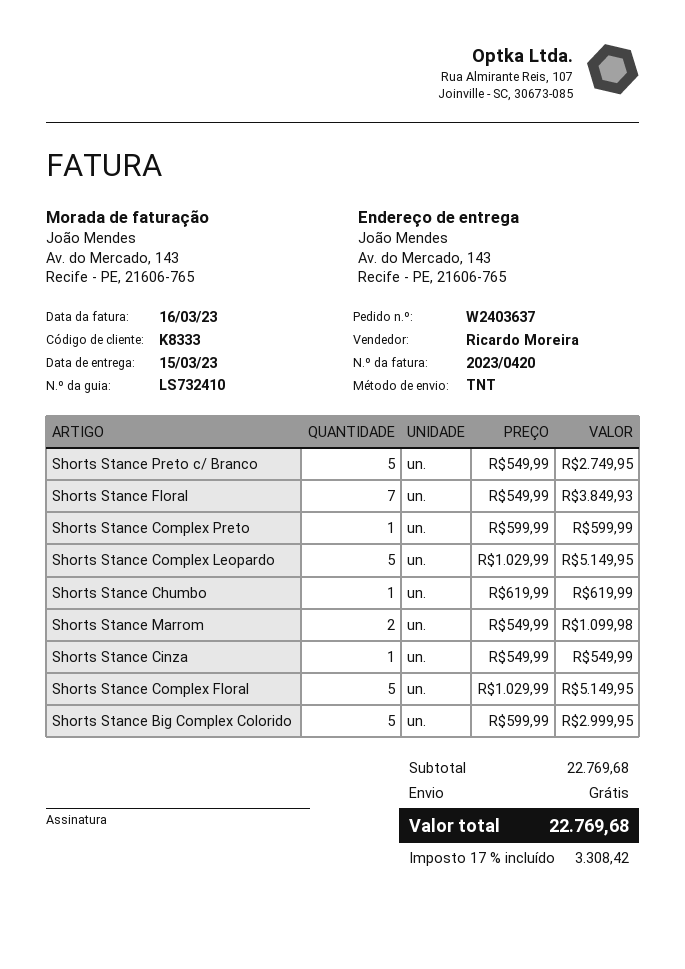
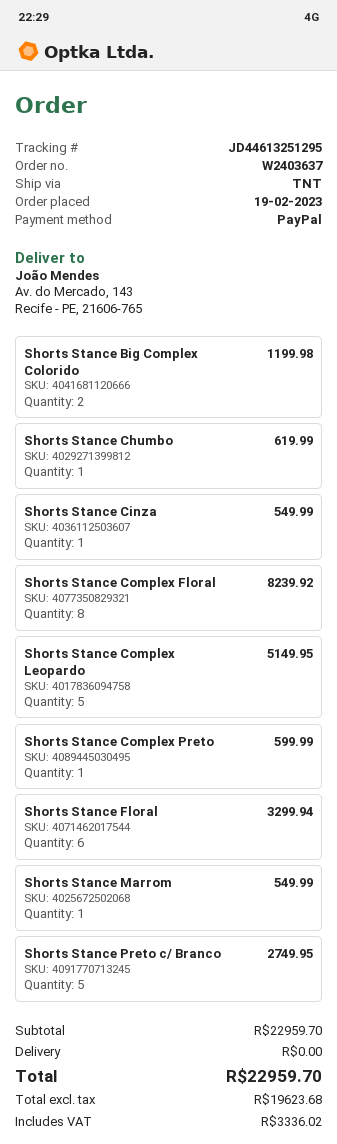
Shorts Stance Floral: 7 for 3849.93 -> 6 for 3299.94
Shorts Stance Marrom: 2 for 1099.98 -> 1 for 549.99
Shorts Stance Complex Floral: 5 for 5149.95 -> 8 for 8239.92
Shorts Stance Big Complex Colorido: 5 for 2999.95 -> 2 for 1199.98
subtotal: 22769.68 -> 22959.70
tax: 3308.42 -> 3336.02
total: 22769.68 -> 22959.70

